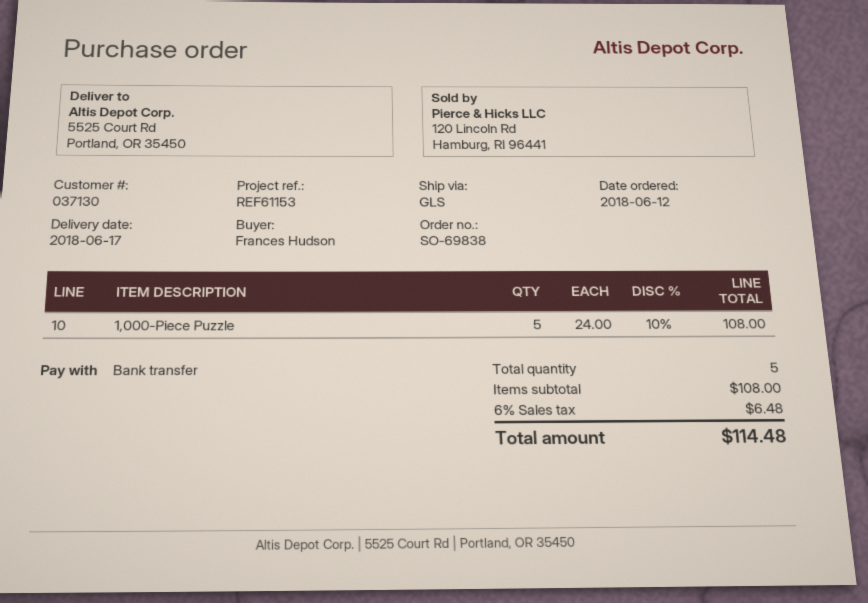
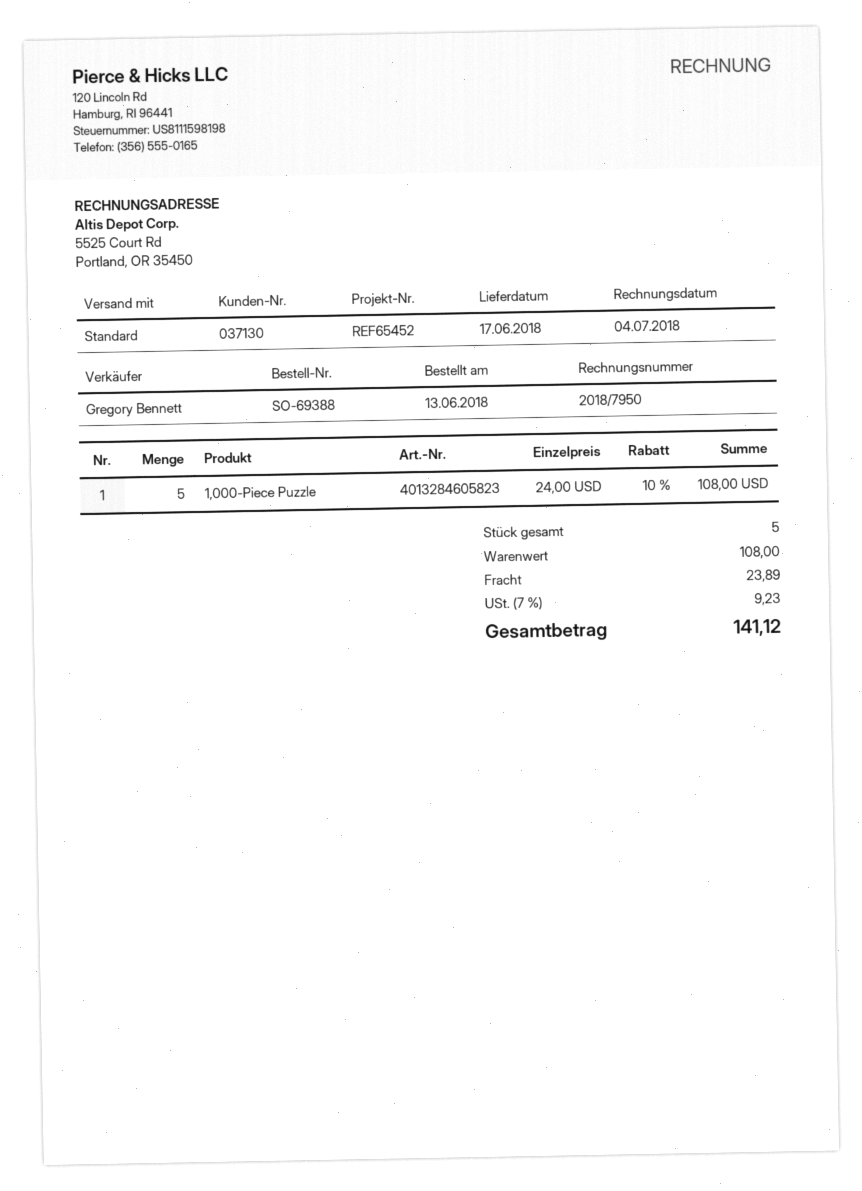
order number: SO-69838 -> SO-69388
order date: 2018-06-12 -> 2018-06-13
reference: REF61153 -> REF65452
shipping method: GLS -> standard
shipping: none -> 23.89
tax: 6% = 6.48 -> 7% = 9.23
total: 114.48 -> 141.12

